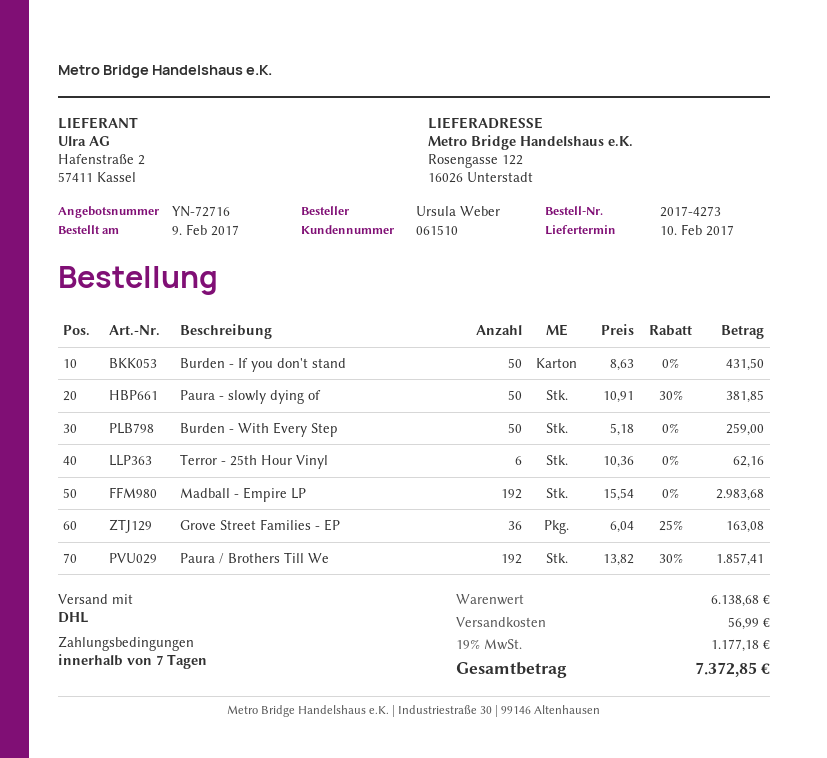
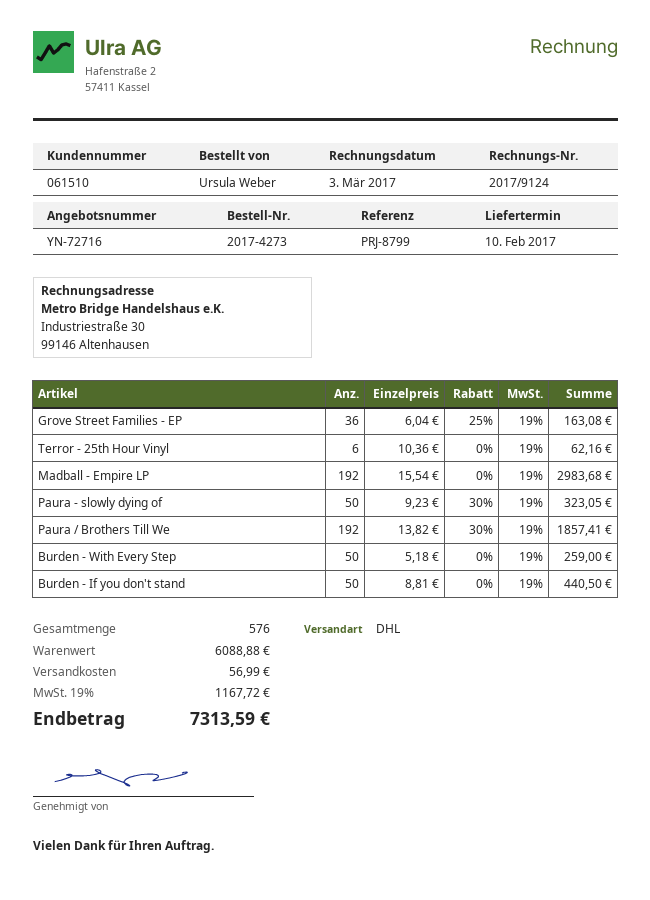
Burden - If you don't stand: 50 x 8.63 = 431.50 -> 50 x 8.81 = 440.50
Paura - slowly dying of: 50 x 10.91 - 30% = 381.85 -> 50 x 9.23 - 30% = 323.05
subtotal: 6138.68 -> 6088.88
tax: 19% = 1177.18 -> 19% = 1167.72
total: 7372.85 -> 7313.59

